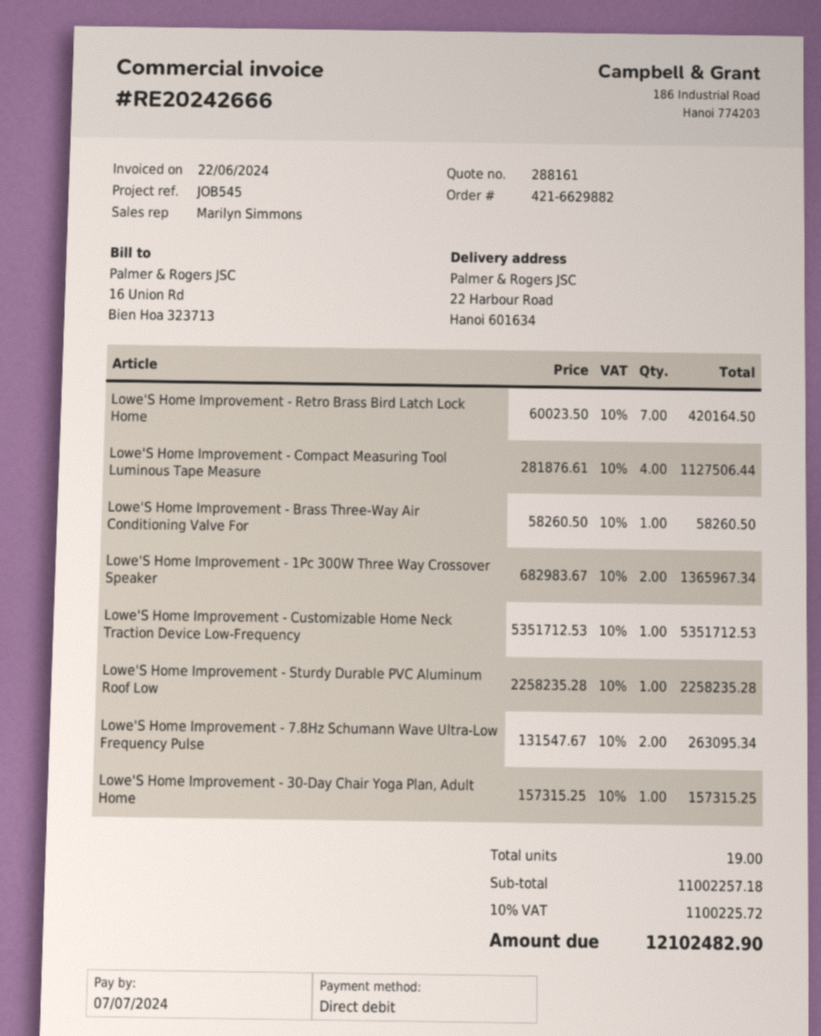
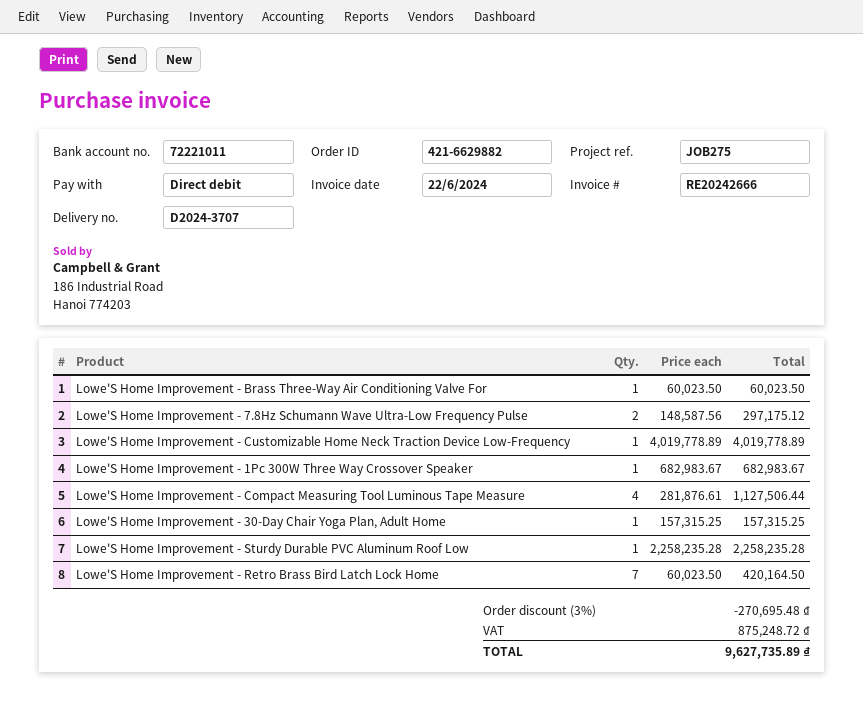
reference: JOB545 -> JOB275
Lowe'S Home Improvement - Brass Three-Way Air Conditioning Valve For: 1 x 58260.50 = 58260.50 -> 1 x 60023.50 = 60023.50
Lowe'S Home Improvement - 1Pc 300W Three Way Crossover Speaker: 2 x 682983.67 = 1365967.34 -> 1 x 682983.67 = 682983.67
Lowe'S Home Improvement - Customizable Home Neck Traction Device Low-Frequency: 1 x 5351712.53 = 5351712.53 -> 1 x 4019778.89 = 4019778.89
Lowe'S Home Improvement - 7.8Hz Schumann Wave Ultra-Low Frequency Pulse: 2 x 131547.67 = 263095.34 -> 2 x 148587.56 = 297175.12
discount: none -> 3% = 270695.48
tax: 1100225.72 -> 875248.72
total: 12102482.90 -> 9627735.89

